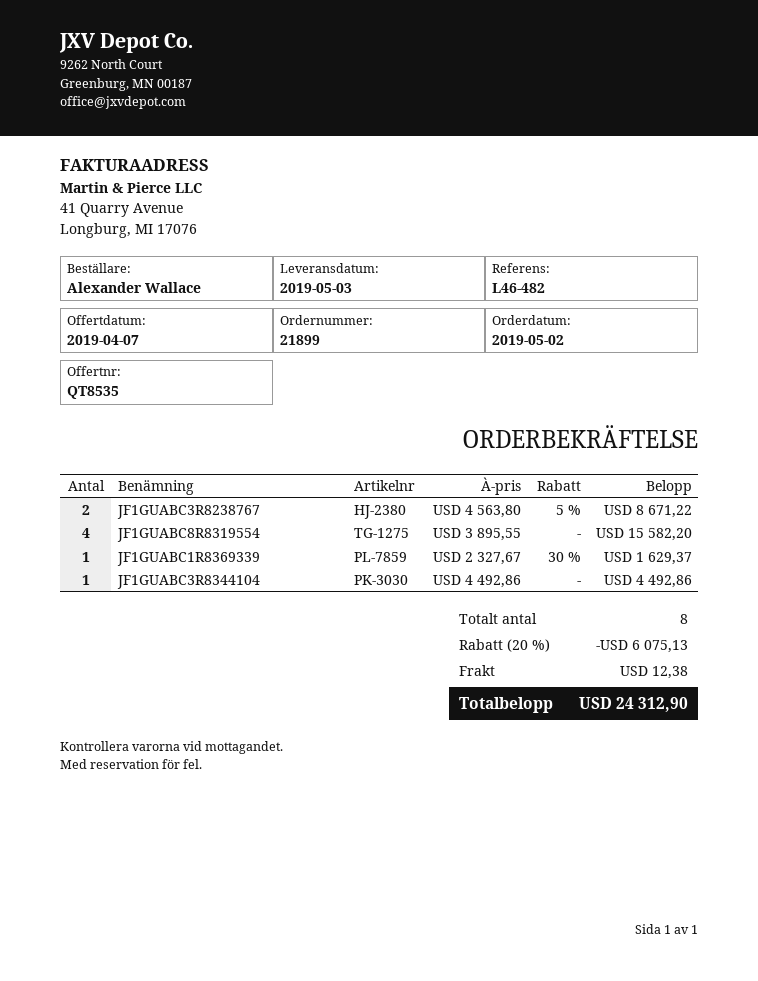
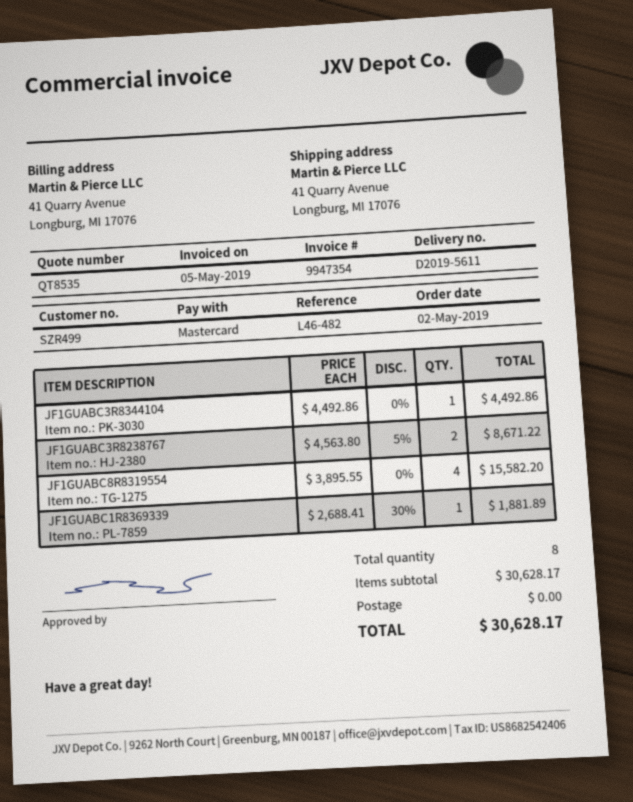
JF1GUABC1R8369339: 1 x 2327.67 - 30% = 1629.37 -> 1 x 2688.41 - 30% = 1881.89
discount: 20% = 6075.13 -> none
shipping: 12.38 -> 0.00
total: 24312.90 -> 30628.17

